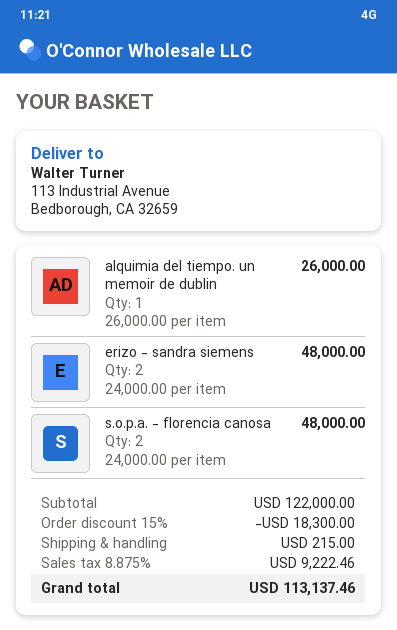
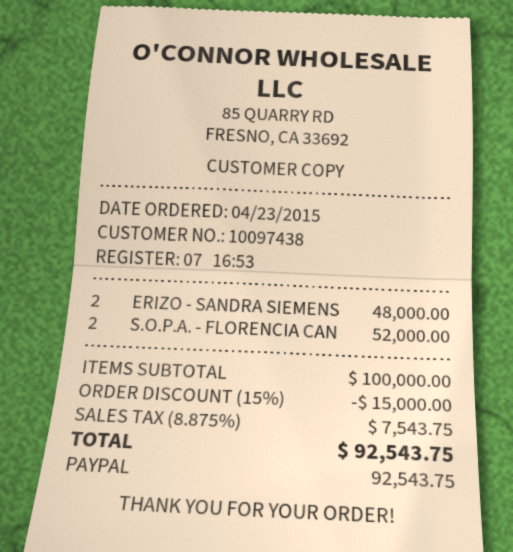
alquimia del tiempo. un memoir de dublin: 1 for 26000.00 -> none
s.o.p.a. - florencia canosa: 2 for 48000.00 -> 2 for 52000.00
subtotal: 122000.00 -> 100000.00
discount: 15% = 18300.00 -> 15% = 15000.00
shipping: 215.00 -> none
tax: 8.875% = 9222.46 -> 8.875% = 7543.75
total: 113137.46 -> 92543.75

